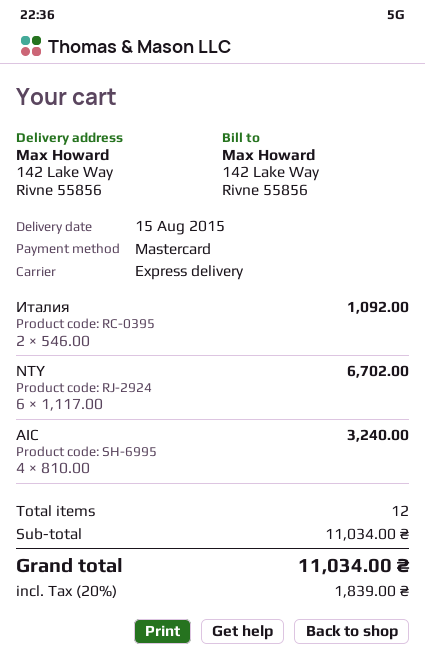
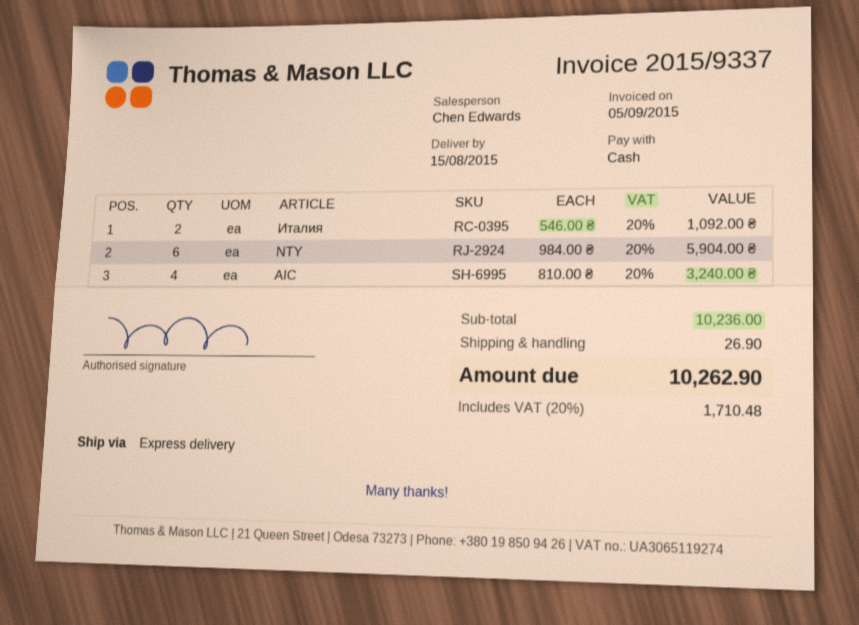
payment method: Mastercard -> cash
NTY: 6 x 1117.00 = 6702.00 -> 6 x 984.00 = 5904.00
subtotal: 11034.00 -> 10236.00
shipping: none -> 26.90
tax: 20% = 1839.00 -> 20% = 1710.48
total: 11034.00 -> 10262.90

